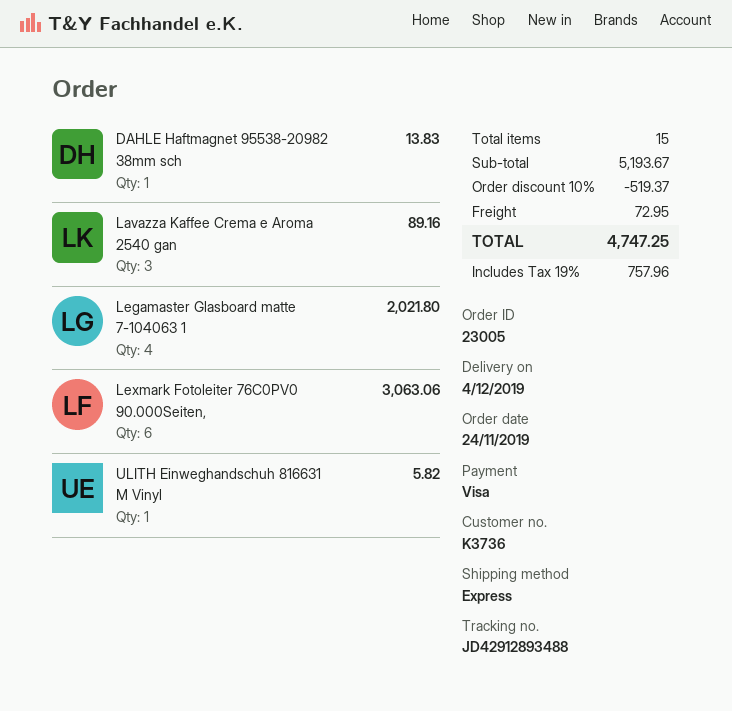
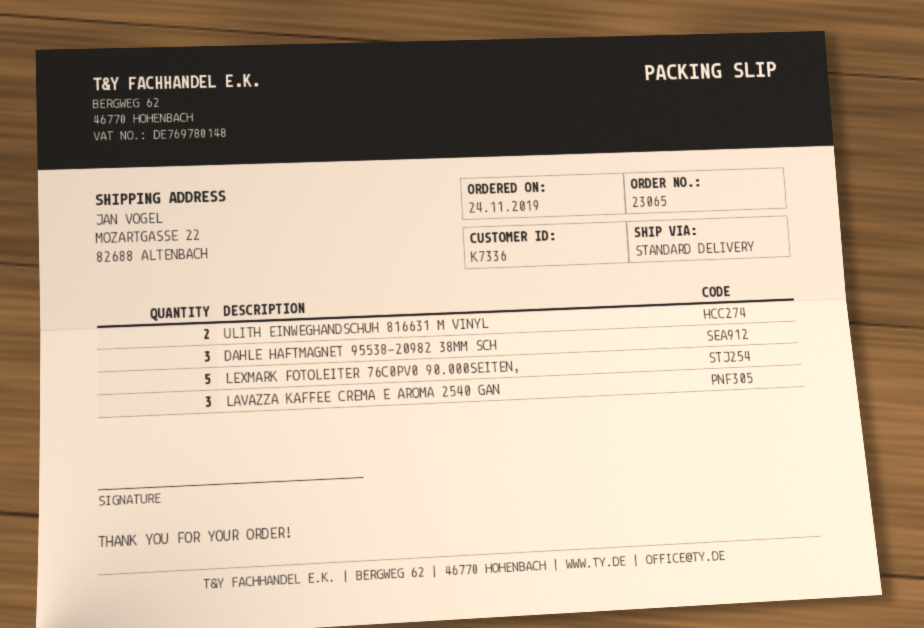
order number: 23005 -> 23065
customer number: K3736 -> K7336
shipping method: express -> standard
DAHLE Haftmagnet 95538-20982 38mm sch: 1 -> 3
Legamaster Glasboard matte 7-104063 1: 4 -> none
Lexmark Fotoleiter 76C0PV0 90.000Seiten,: 6 -> 5
ULITH Einweghandschuh 816631 M Vinyl: 1 -> 2

